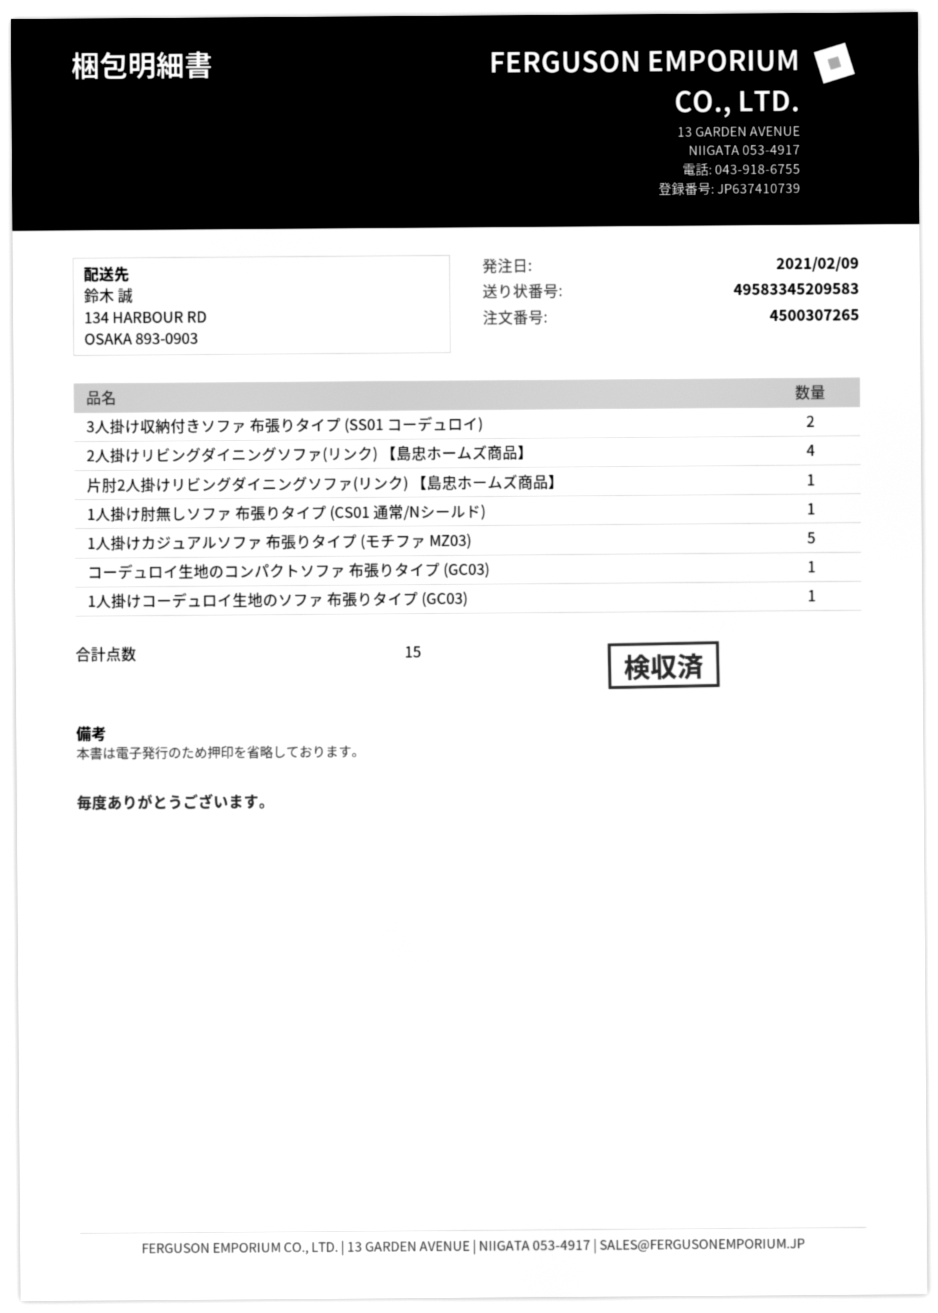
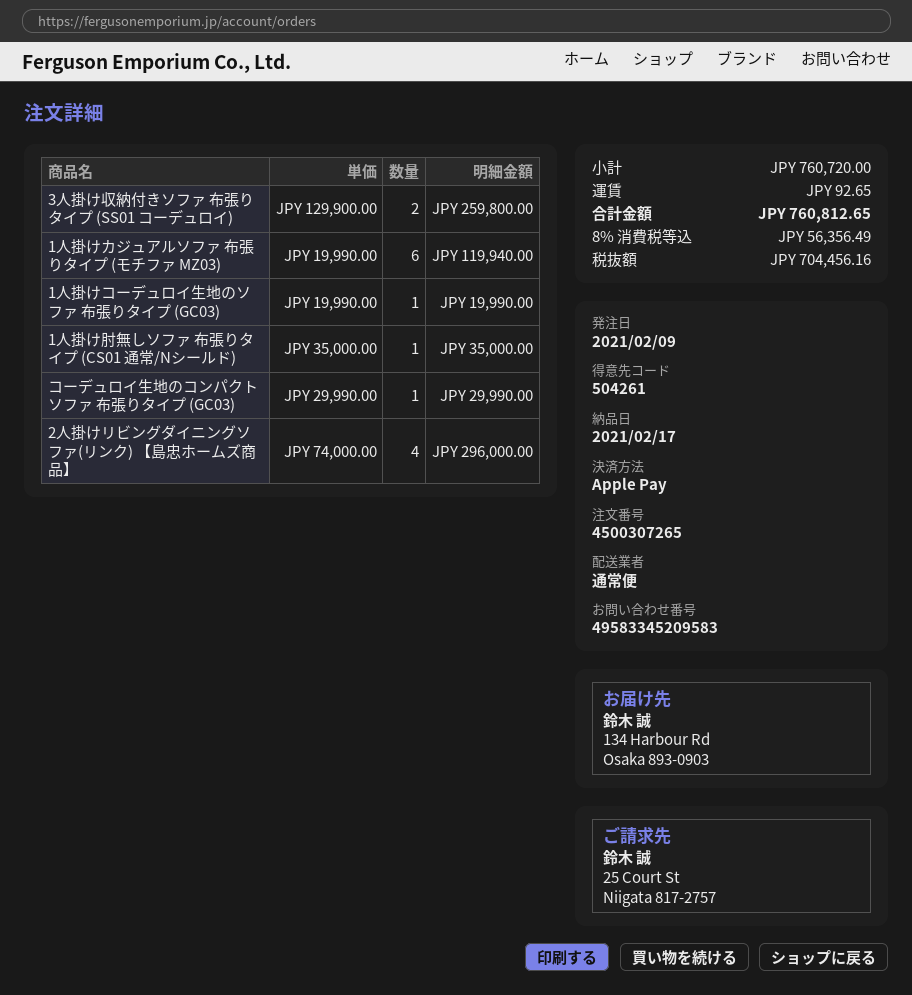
片肘2人掛けリビングダイニングソファ(リンク) 【島忠ホームズ商品】: 1 -> none
1人掛けカジュアルソファ 布張りタイプ (モチファ MZ03): 5 -> 6

